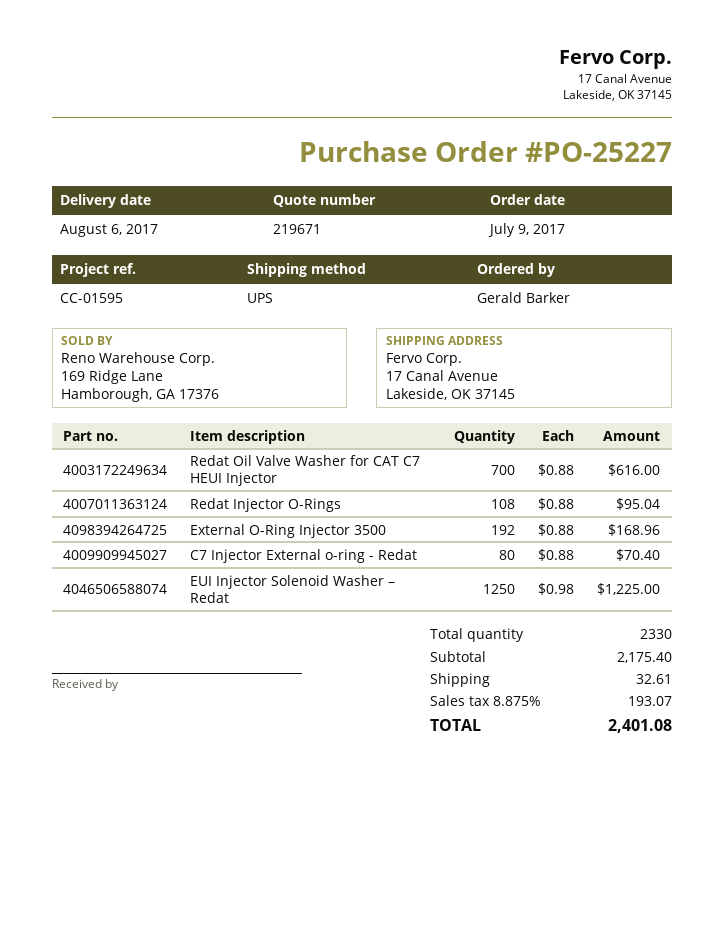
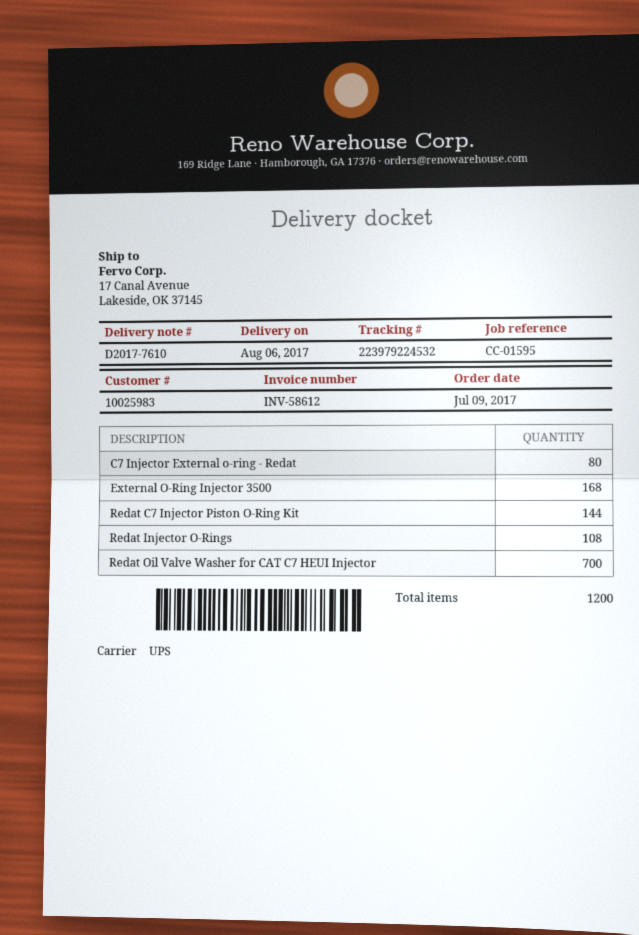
External O-Ring Injector 3500: 192 -> 168
EUI Injector Solenoid Washer – Redat: 1250 -> none
Redat C7 Injector Piston O-Ring Kit: none -> 144
total quantity: 2330 -> 1200

